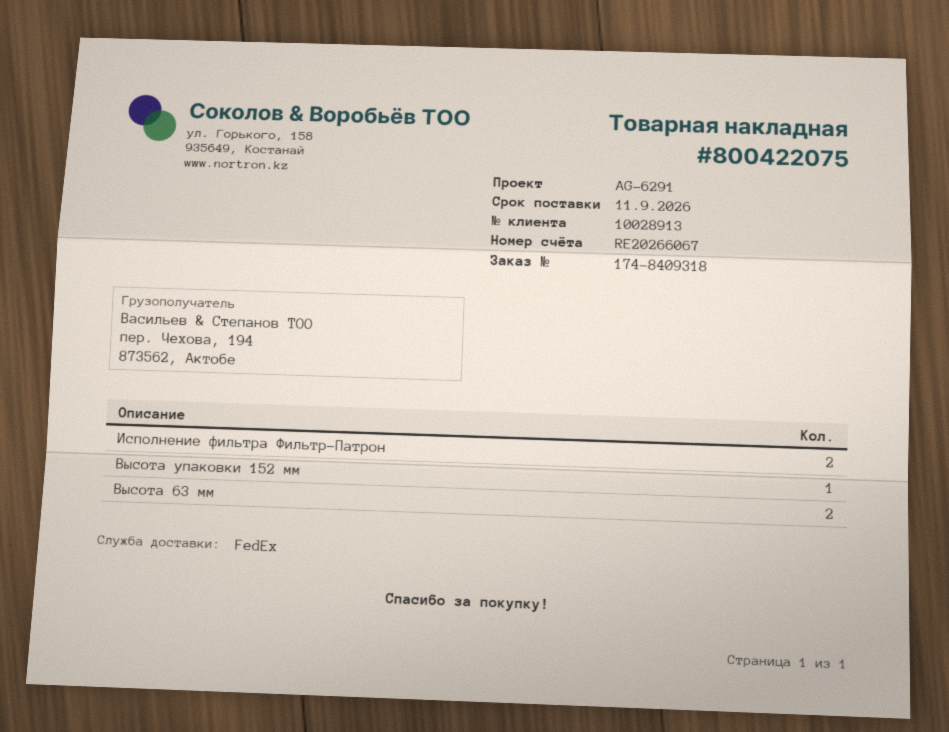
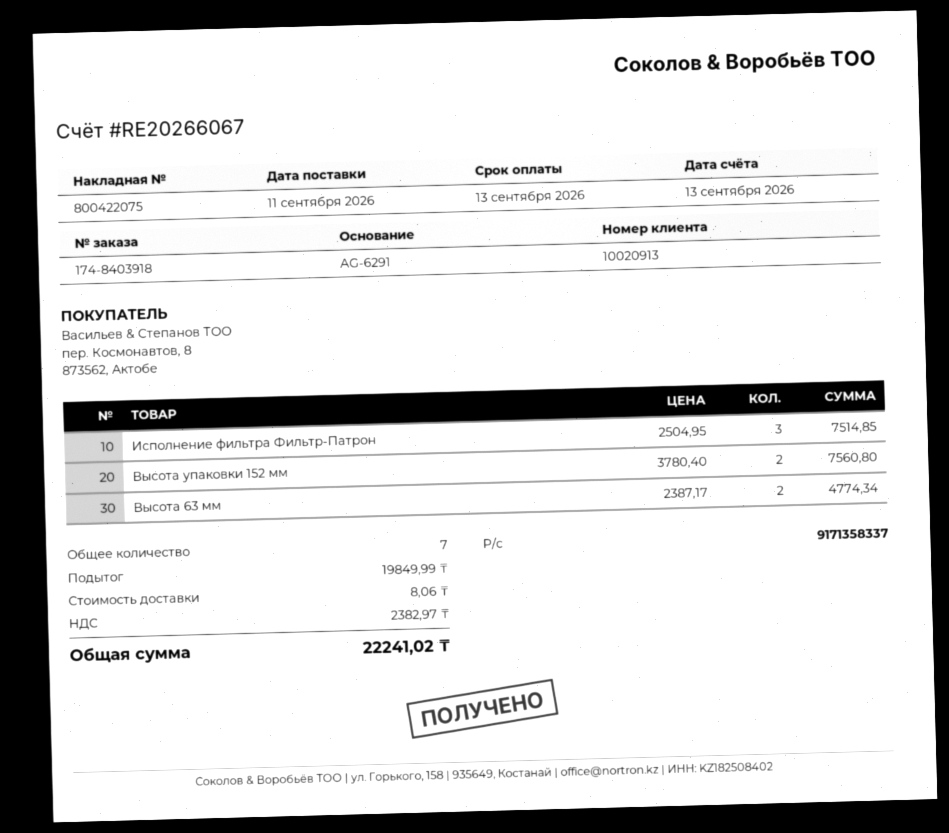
order number: 174-8409318 -> 174-8403918
customer number: 10028913 -> 10020913
Исполнение фильтра Фильтр-Патрон: 2 -> 3
Высота упаковки 152 мм: 1 -> 2

